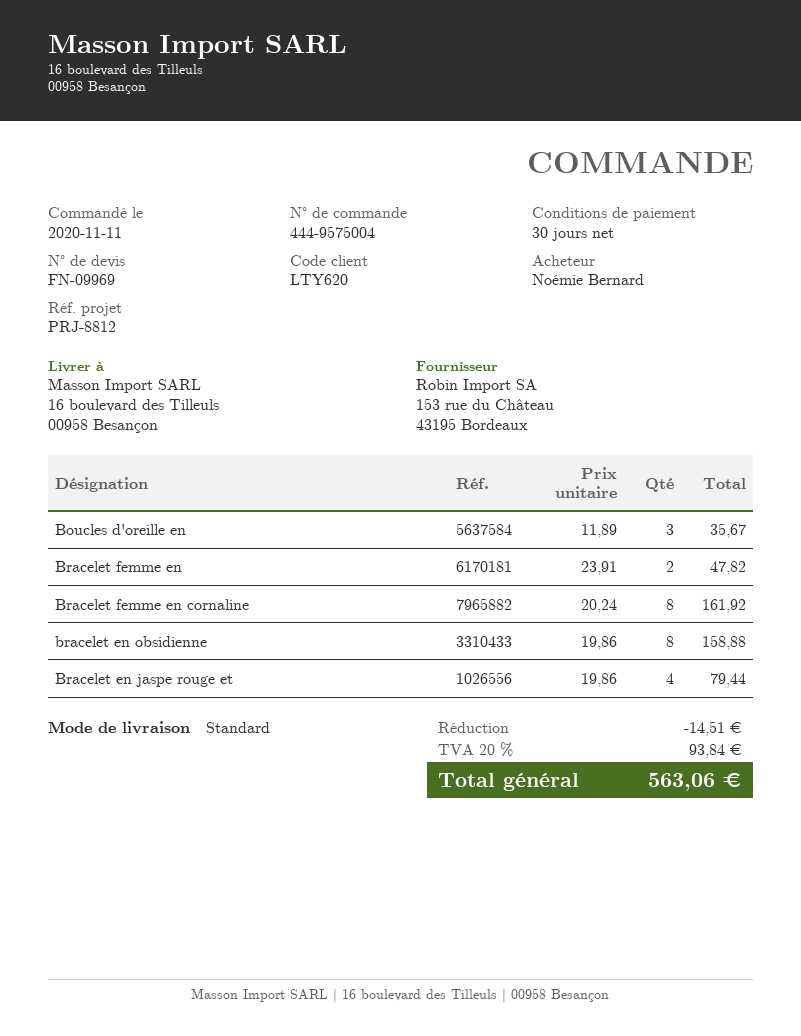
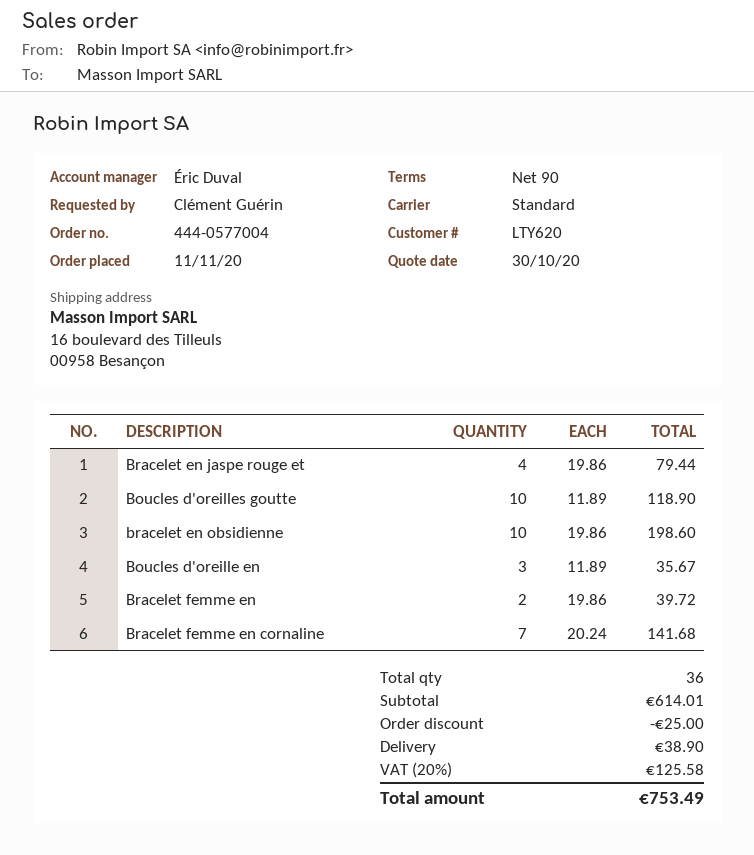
order number: 444-9575004 -> 444-0577004
payment terms: 30 days -> 90 days
ordered by: Noémie Bernard -> Clément Guérin
Bracelet femme en: 2 x 23.91 = 47.82 -> 2 x 19.86 = 39.72
Bracelet femme en cornaline: 8 x 20.24 = 161.92 -> 7 x 20.24 = 141.68
bracelet en obsidienne: 8 x 19.86 = 158.88 -> 10 x 19.86 = 198.60
Boucles d'oreilles goutte: none -> 10 x 11.89 = 118.90
discount: 14.51 -> 25.00
shipping: none -> 38.90
tax: 20% = 93.84 -> 20% = 125.58
total: 563.06 -> 753.49

